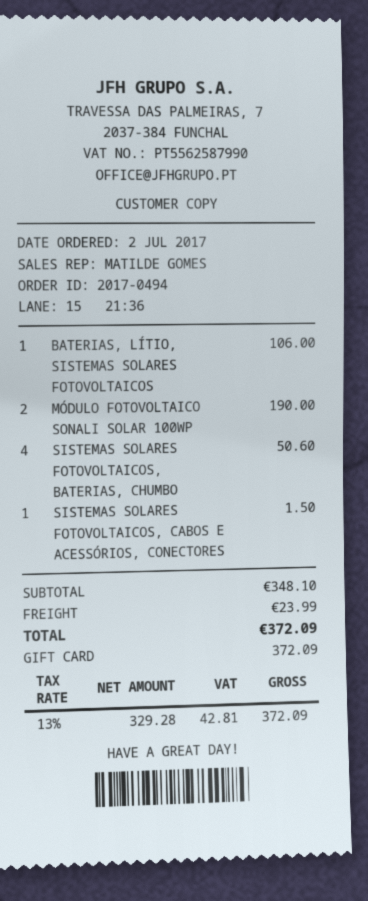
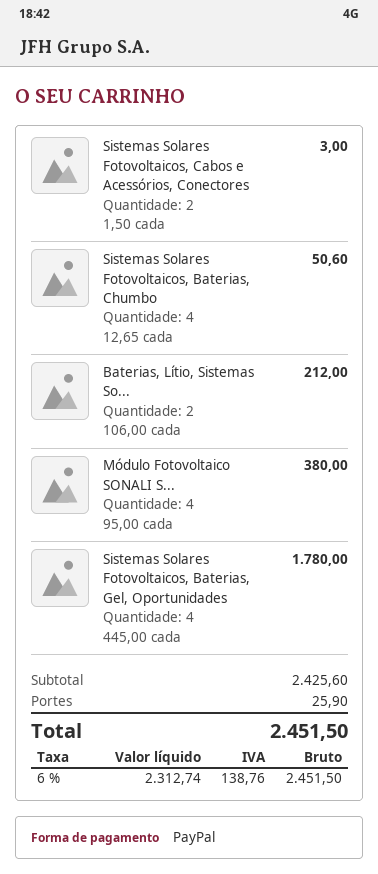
payment method: gift card -> PayPal
BATERIAS, LÍTIO, SISTEMAS SOLARES FOTOVOLTAICOS: 1 for 106.00 -> 2 for 212.00
MÓDULO FOTOVOLTAICO SONALI SOLAR 100WP: 2 for 190.00 -> 4 for 380.00
SISTEMAS SOLARES FOTOVOLTAICOS, CABOS E ACESSÓRIOS, CONECTORES: 1 for 1.50 -> 2 for 3.00
Sistemas Solares Fotovoltaicos, Baterias, Gel, Oportunidades: none -> 4 for 1780.00
subtotal: 348.10 -> 2425.60
shipping: 23.99 -> 25.90
net: 329.28 -> 2312.74
tax: 13% = 42.81 -> 6% = 138.76
total: 372.09 -> 2451.50

